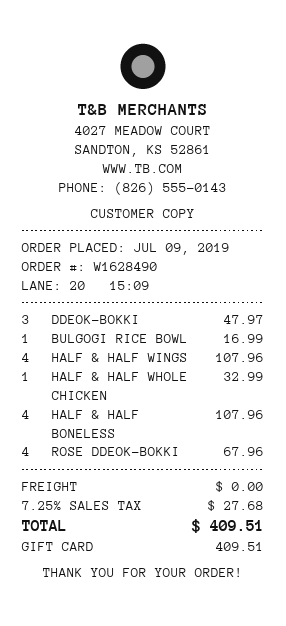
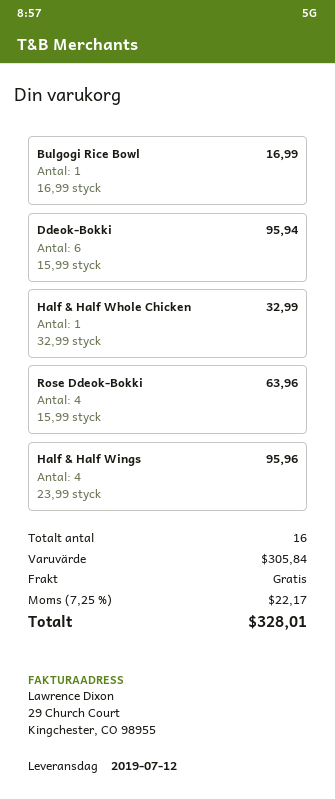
DDEOK-BOKKI: 3 for 47.97 -> 6 for 95.94
HALF & HALF WINGS: 4 for 107.96 -> 4 for 95.96
HALF & HALF BONELESS: 4 for 107.96 -> none
ROSE DDEOK-BOKKI: 4 for 67.96 -> 4 for 63.96
tax: 7.25% = 27.68 -> 7.25% = 22.17
total: 409.51 -> 328.01

